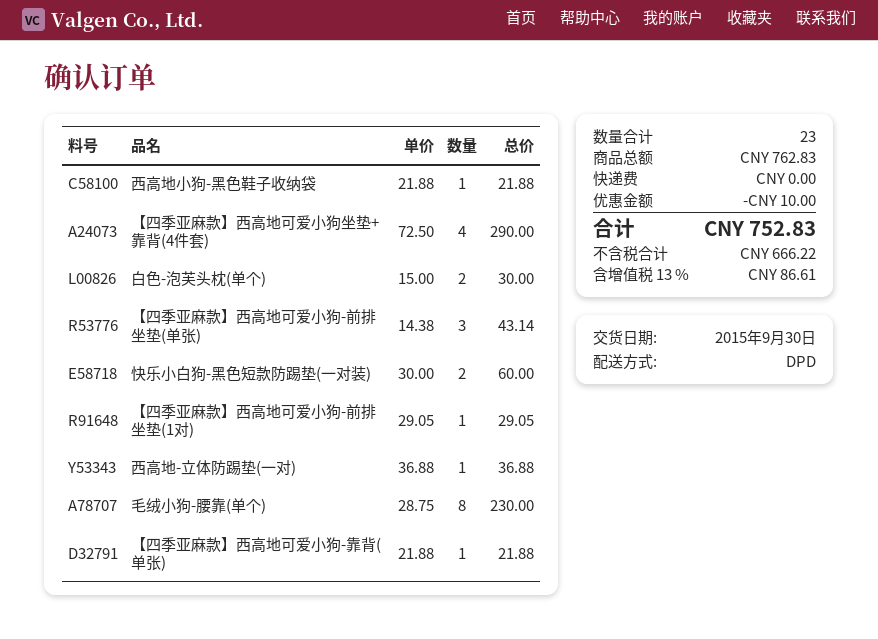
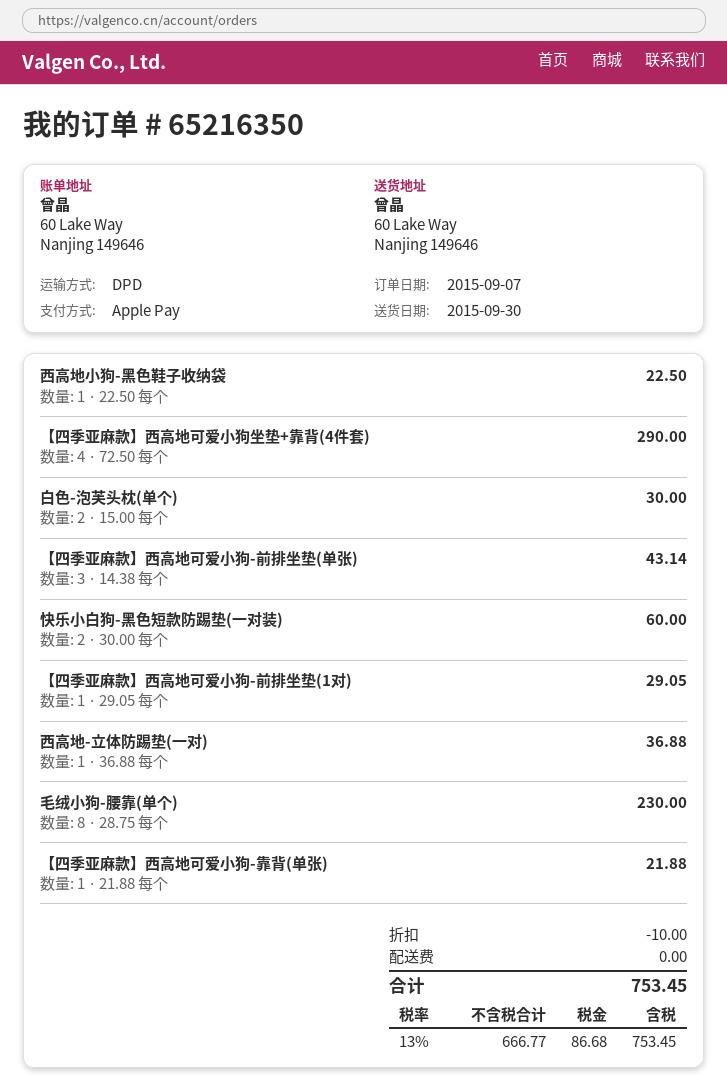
西高地小狗-黑色鞋子收纳袋: 1 x 21.88 = 21.88 -> 1 x 22.50 = 22.50
net: 666.22 -> 666.77
tax: 13% = 86.61 -> 13% = 86.68
total: 752.83 -> 753.45

